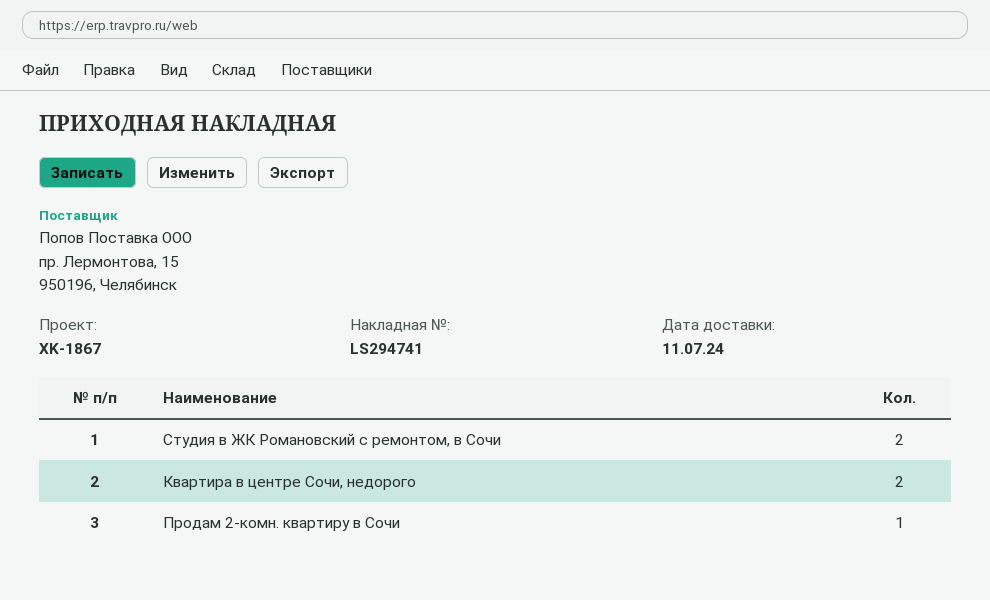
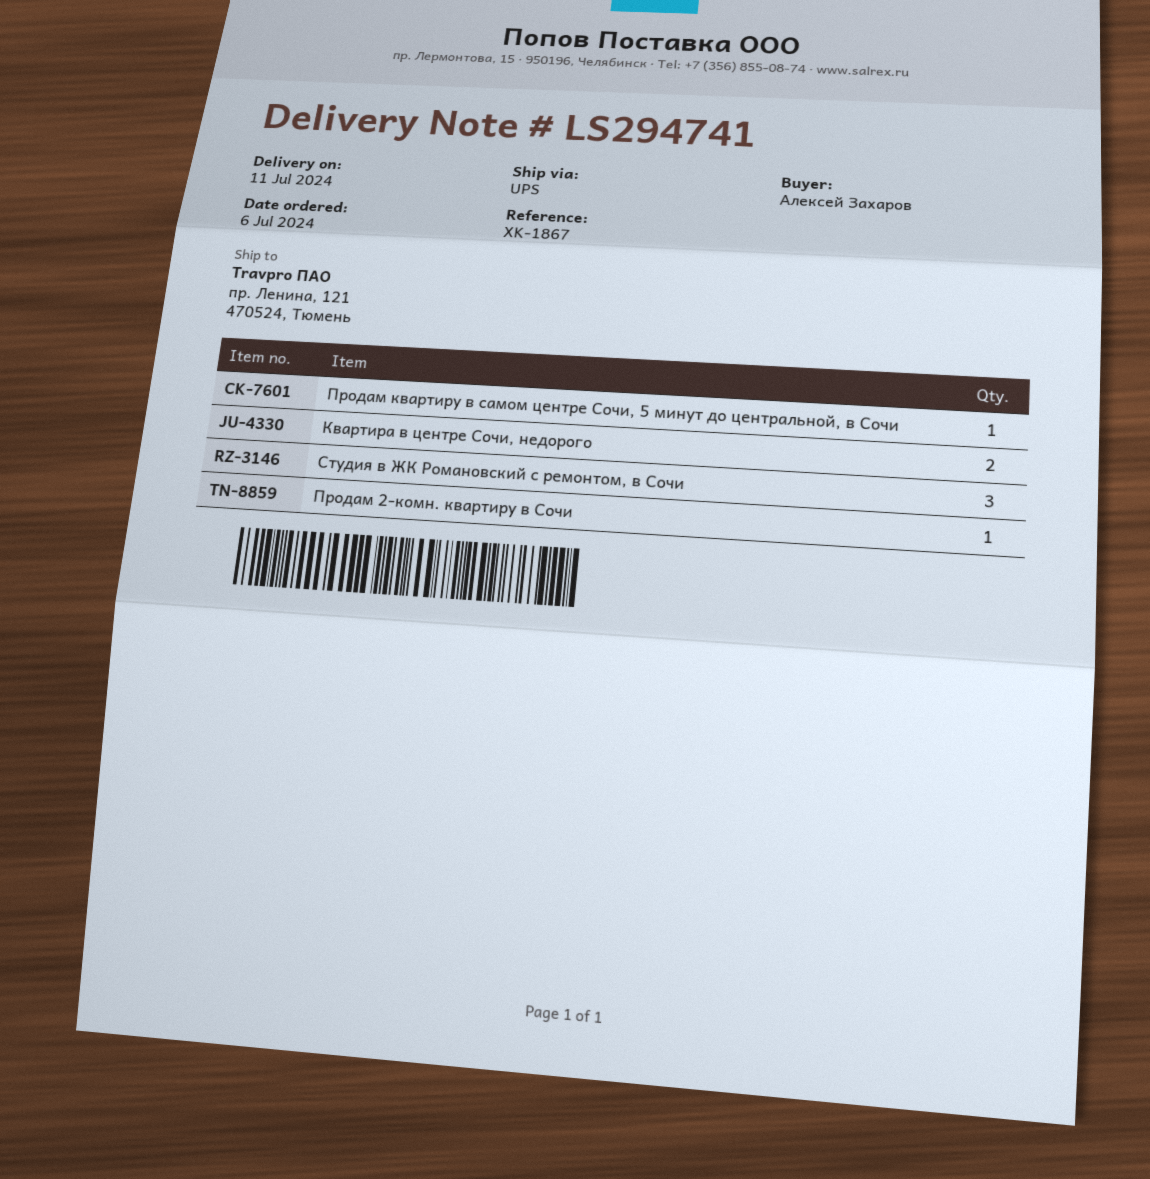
Студия в ЖК Романовский с ремонтом, в Сочи: 2 -> 3
Продам квартиру в самом центре Сочи, 5 минут до центральной, в Сочи: none -> 1

